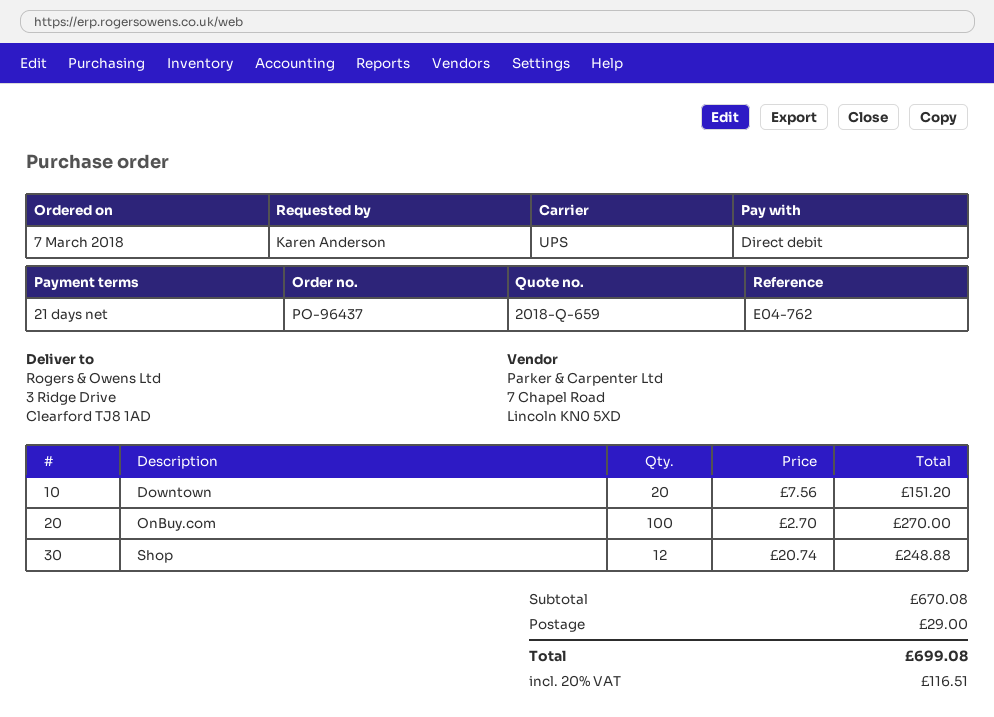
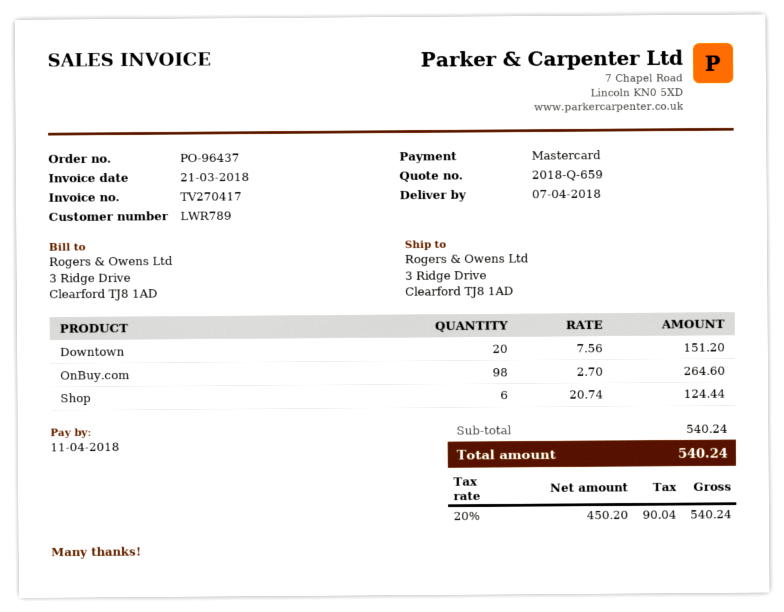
payment method: direct debit -> Mastercard
OnBuy.com: 100 x 2.70 = 270.00 -> 98 x 2.70 = 264.60
Shop: 12 x 20.74 = 248.88 -> 6 x 20.74 = 124.44
subtotal: 670.08 -> 540.24
shipping: 29.00 -> none
tax: 20% = 116.51 -> 20% = 90.04
total: 699.08 -> 540.24

